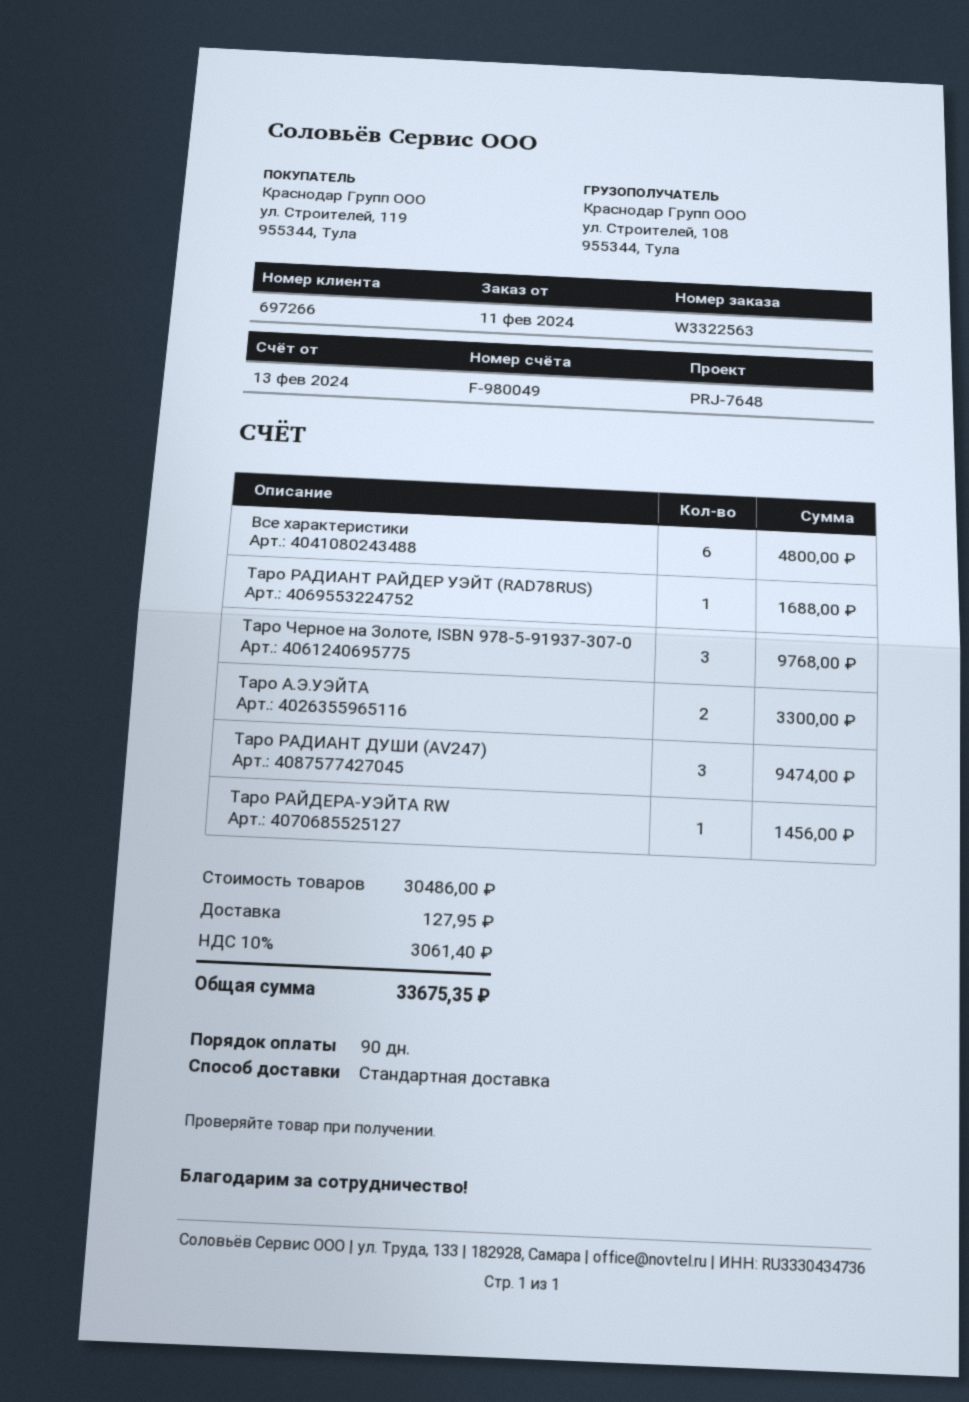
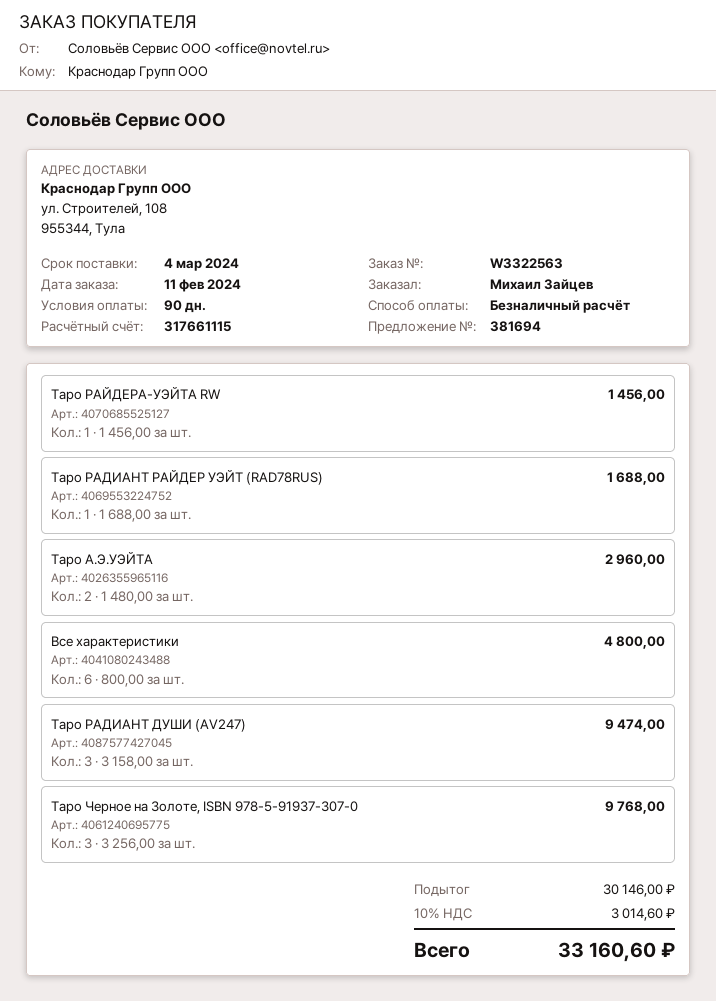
Таро А.Э.УЭЙТА: 2 for 3300.00 -> 2 for 2960.00
subtotal: 30486.00 -> 30146.00
shipping: 127.95 -> none
tax: 10% = 3061.40 -> 10% = 3014.60
total: 33675.35 -> 33160.60

